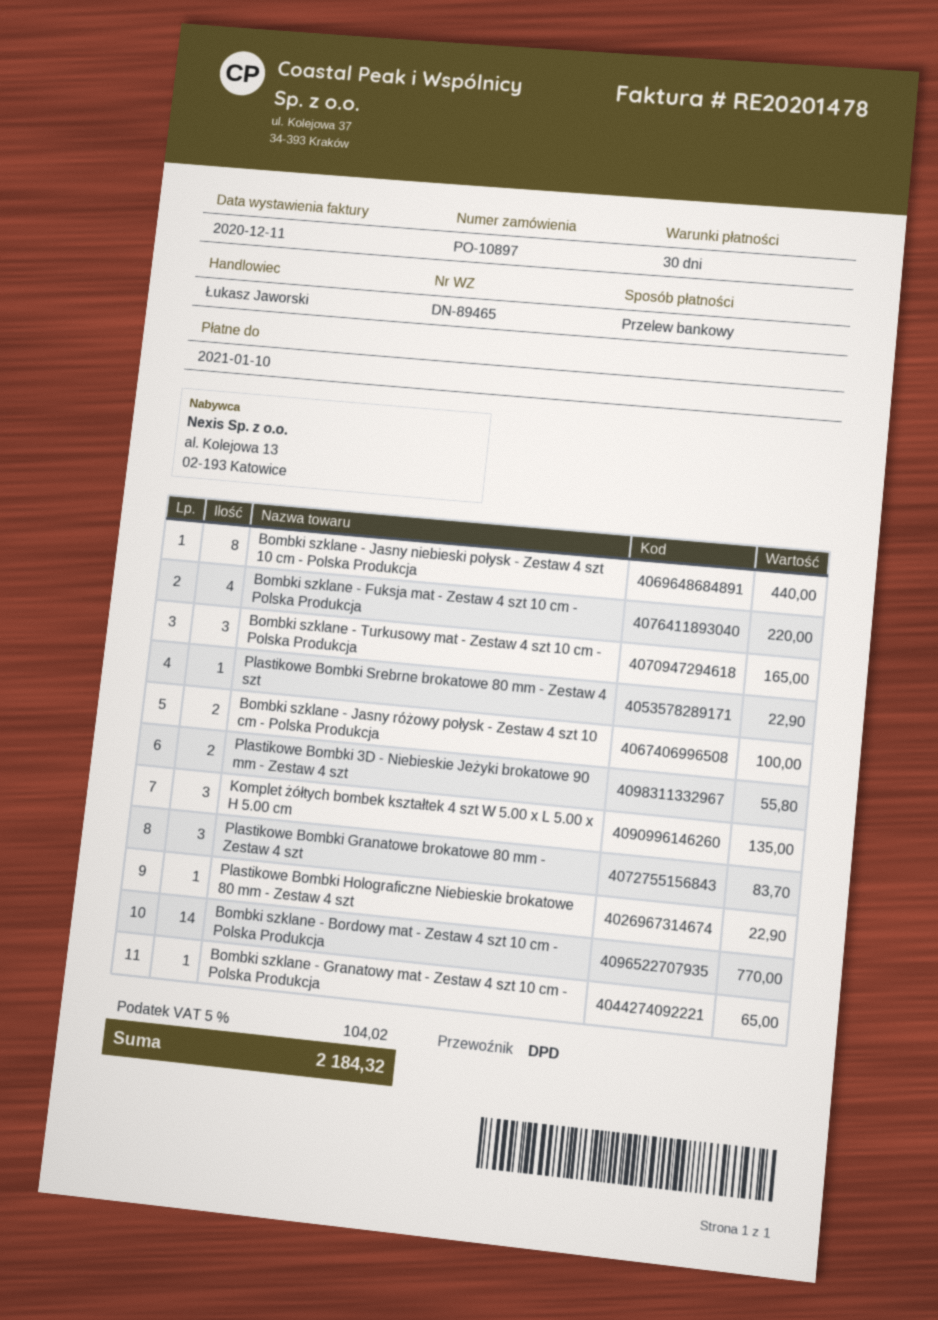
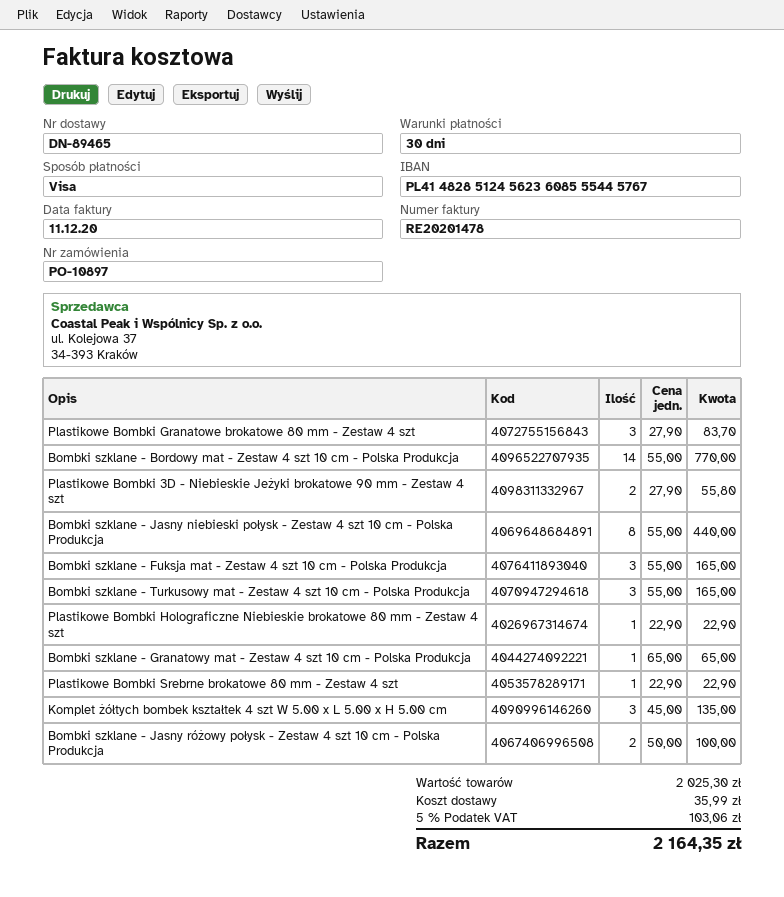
payment method: bank transfer -> Visa
Bombki szklane - Fuksja mat - Zestaw 4 szt 10 cm - Polska Produkcja: 4 for 220.00 -> 3 for 165.00
shipping: none -> 35.99
tax: 5% = 104.02 -> 5% = 103.06
total: 2184.32 -> 2164.35

